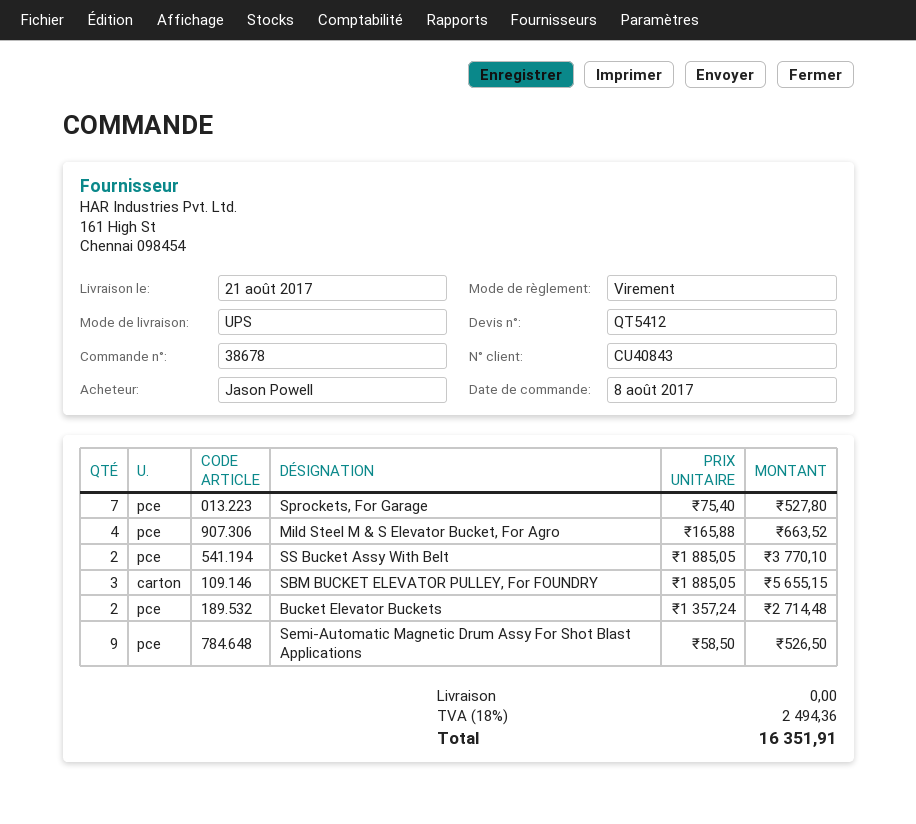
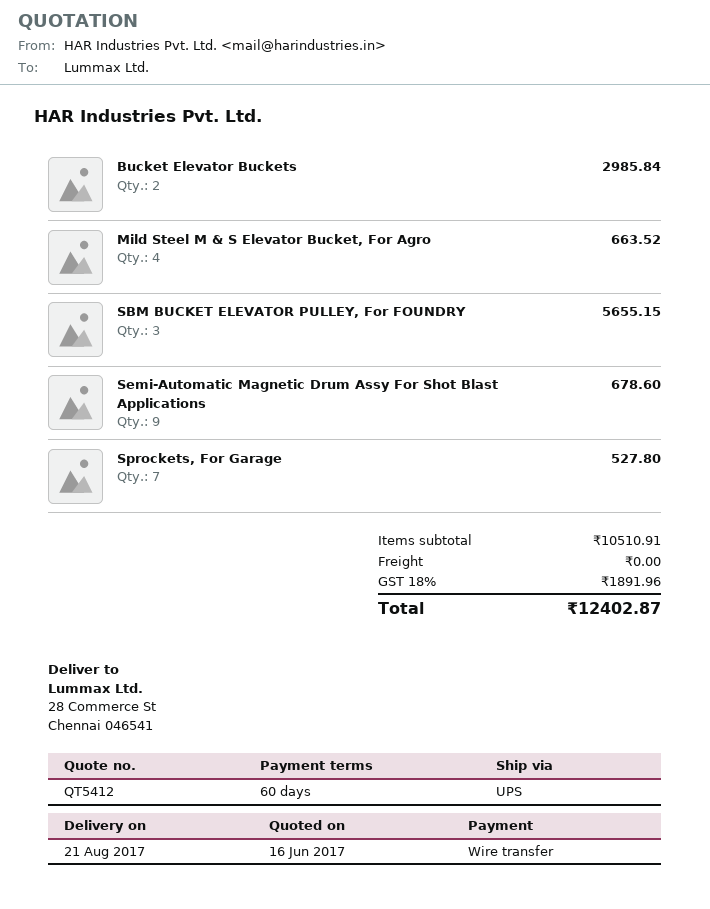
SS Bucket Assy With Belt: 2 for 3770.10 -> none
Bucket Elevator Buckets: 2 for 2714.48 -> 2 for 2985.84
Semi-Automatic Magnetic Drum Assy For Shot Blast Applications: 9 for 526.50 -> 9 for 678.60
tax: 18% = 2494.36 -> 18% = 1891.96
total: 16351.91 -> 12402.87

